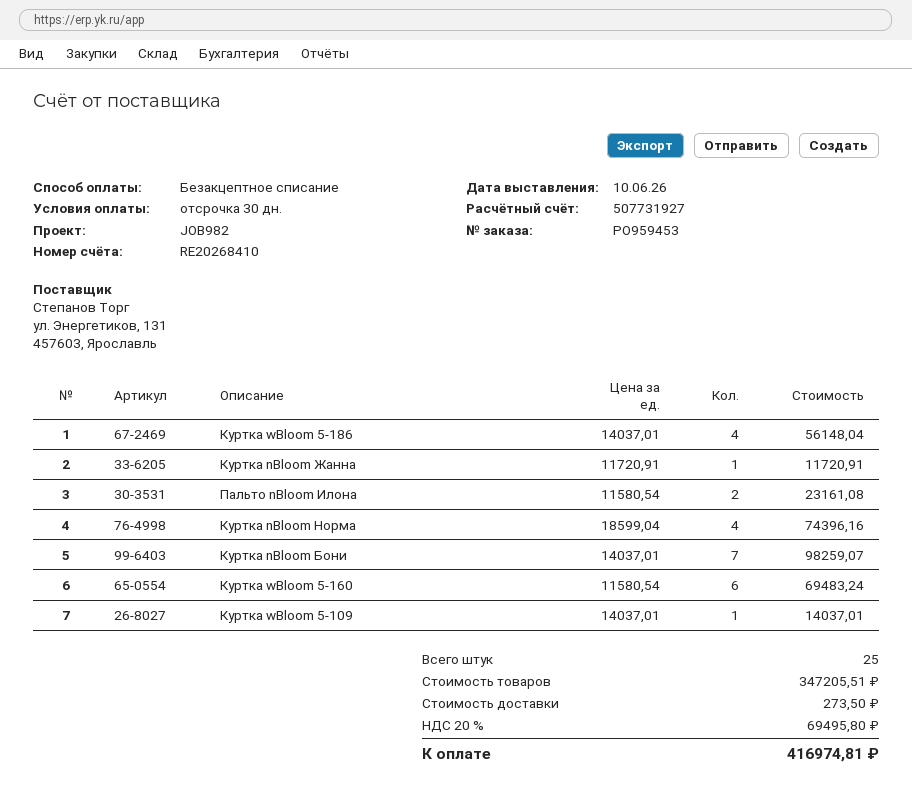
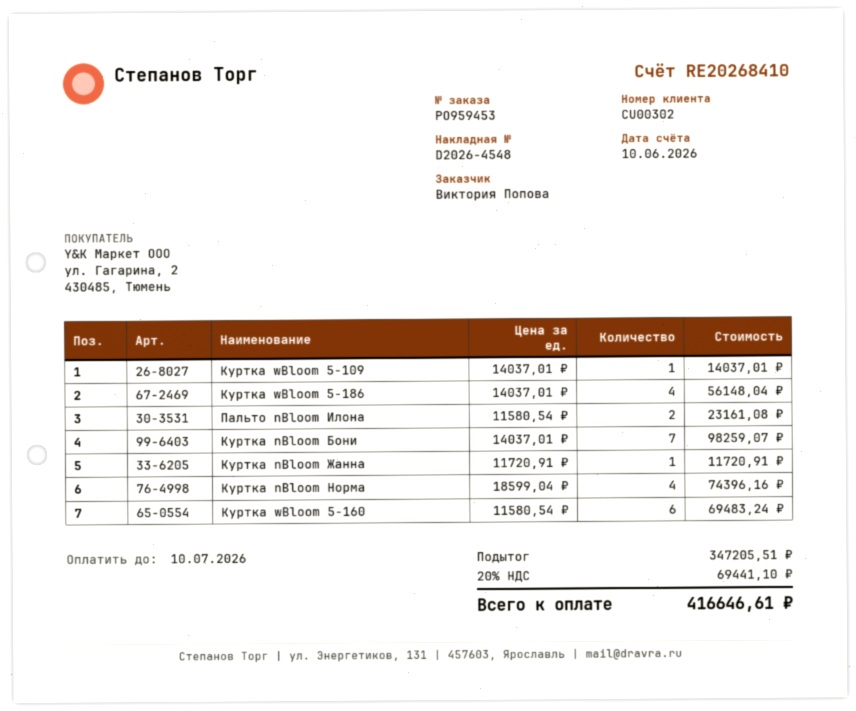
shipping: 273.50 -> none
tax: 20% = 69495.80 -> 20% = 69441.10
total: 416974.81 -> 416646.61

